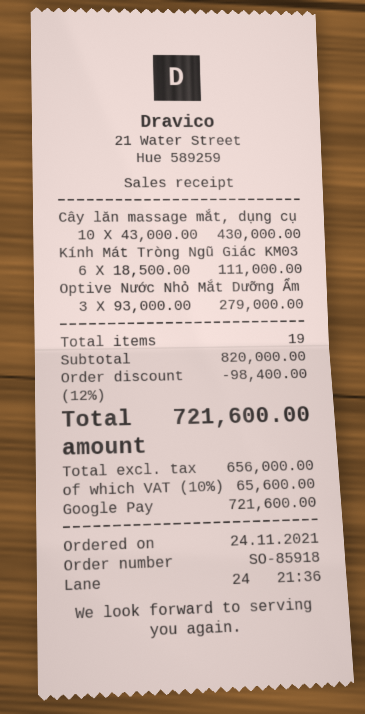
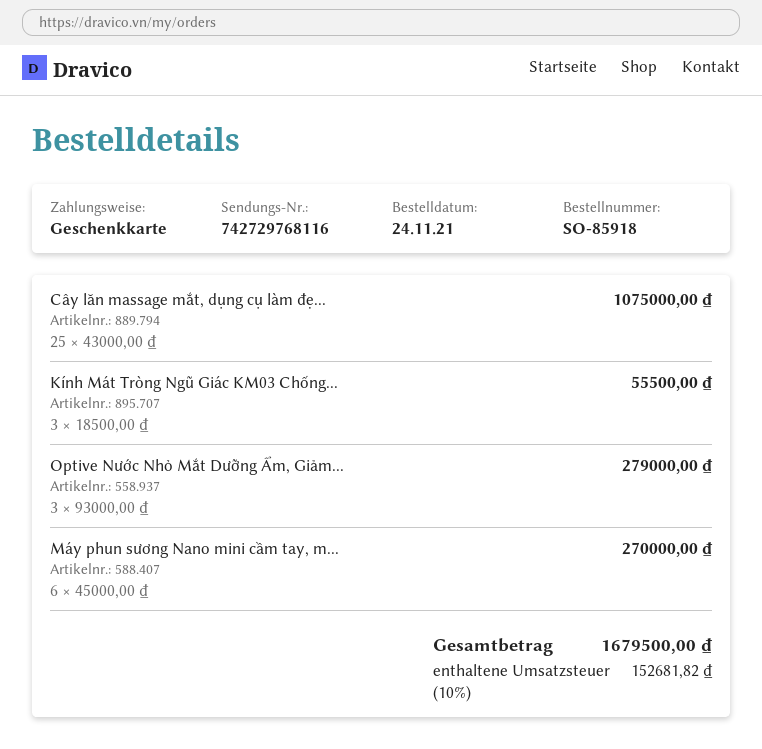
payment method: Google Pay -> gift card
Cây lăn massage mắt, dụng cụ: 10 x 43000.00 = 430000.00 -> 25 x 43000.00 = 1075000.00
Kính Mát Tròng Ngũ Giác KM03: 6 x 18500.00 = 111000.00 -> 3 x 18500.00 = 55500.00
Máy phun sương Nano mini cầm tay, m...: none -> 6 x 45000.00 = 270000.00
discount: 12% = 98400.00 -> none
tax: 10% = 65600.00 -> 10% = 152681.82
total: 721600.00 -> 1679500.00

